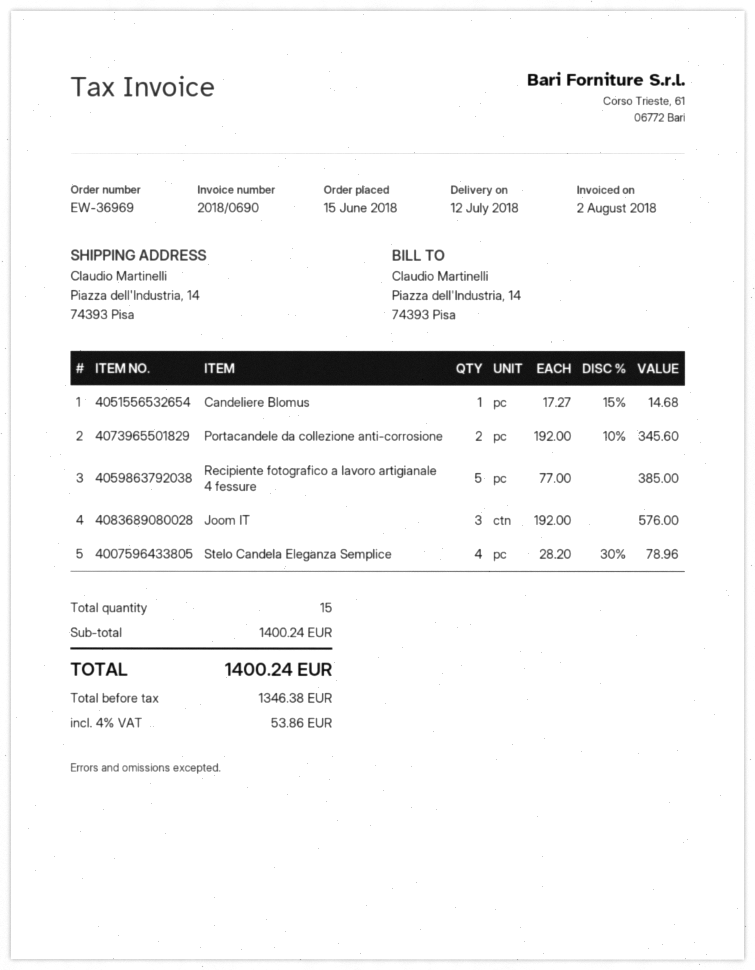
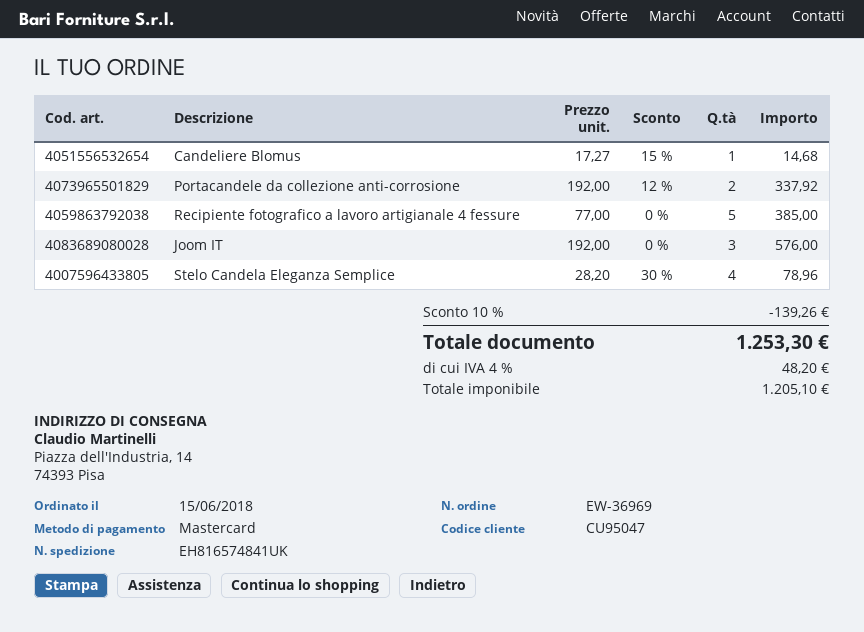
Portacandele da collezione anti-corrosione: 2 x 192.00 - 10% = 345.60 -> 2 x 192.00 - 12% = 337.92
discount: none -> 10% = 139.26
net: 1346.38 -> 1205.10
tax: 4% = 53.86 -> 4% = 48.20
total: 1400.24 -> 1253.30

